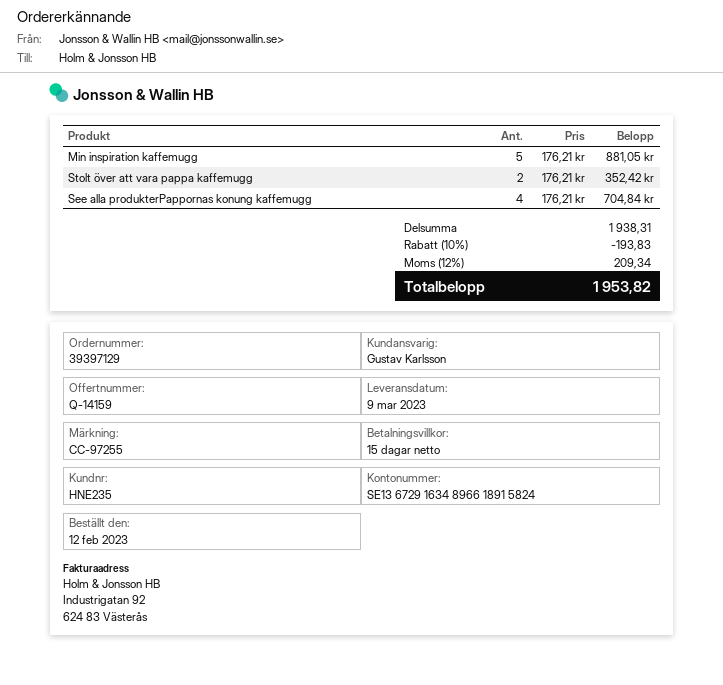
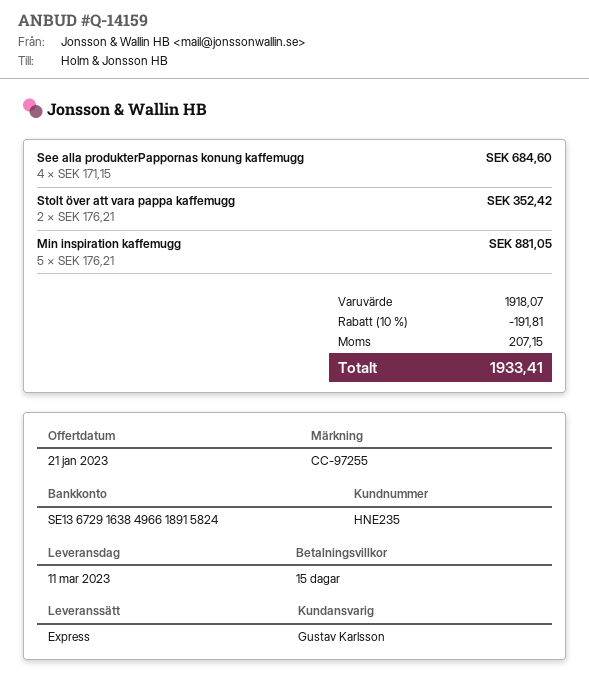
delivery date: 2023-03-09 -> 2023-03-11
bank account: SE1367291634896618915824 -> SE1367291638496618915824
See alla produkterPappornas konung kaffemugg: 4 x 176.21 = 704.84 -> 4 x 171.15 = 684.60
subtotal: 1938.31 -> 1918.07
discount: 10% = 193.83 -> 10% = 191.81
tax: 209.34 -> 207.15
total: 1953.82 -> 1933.41

